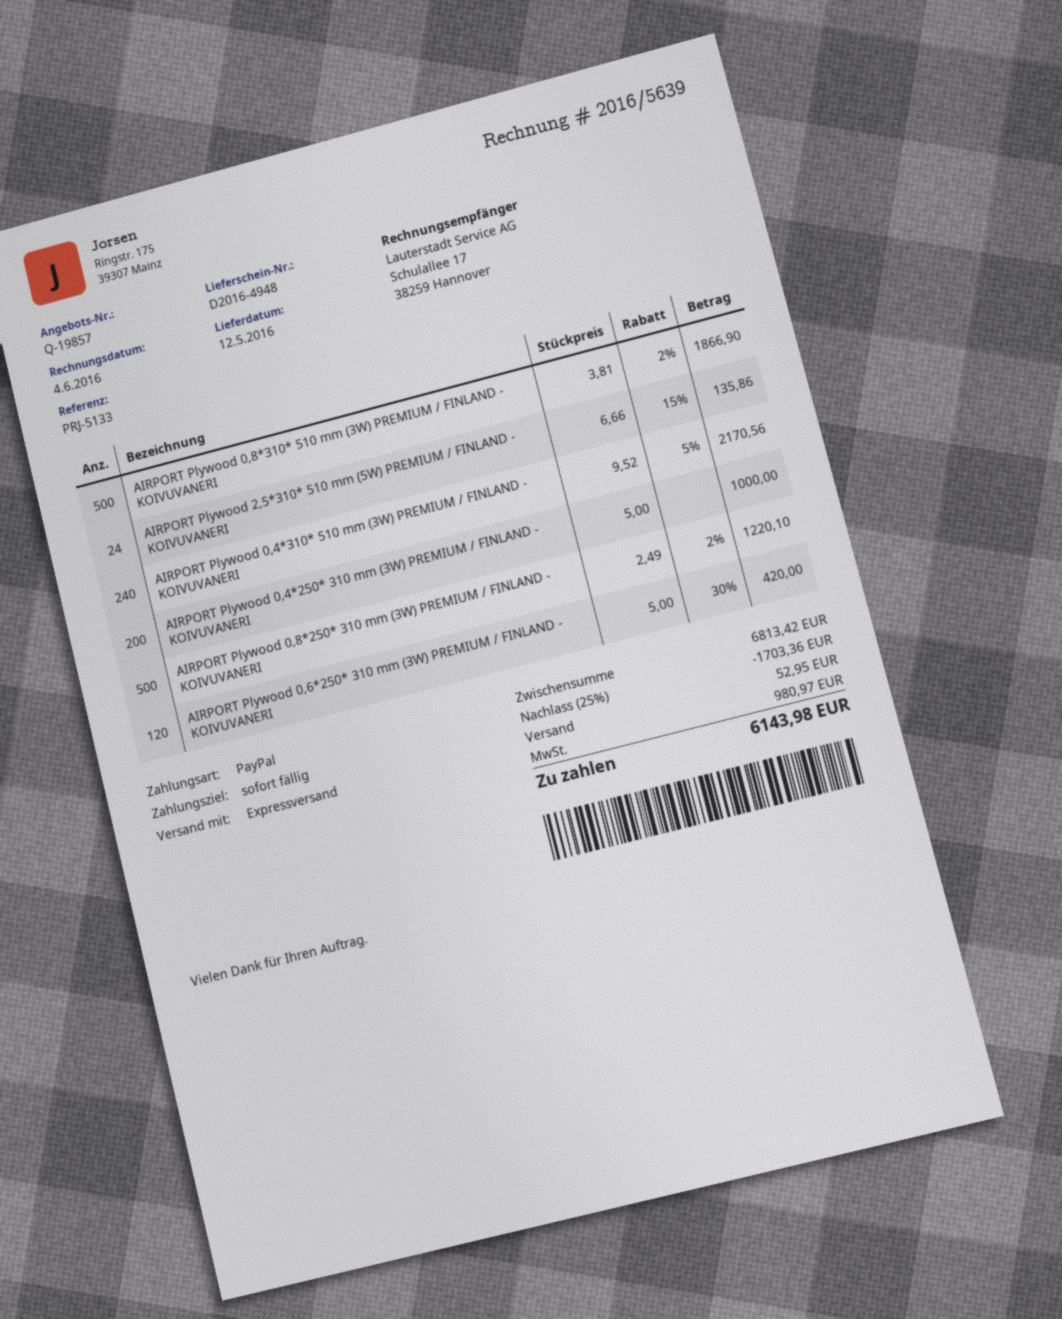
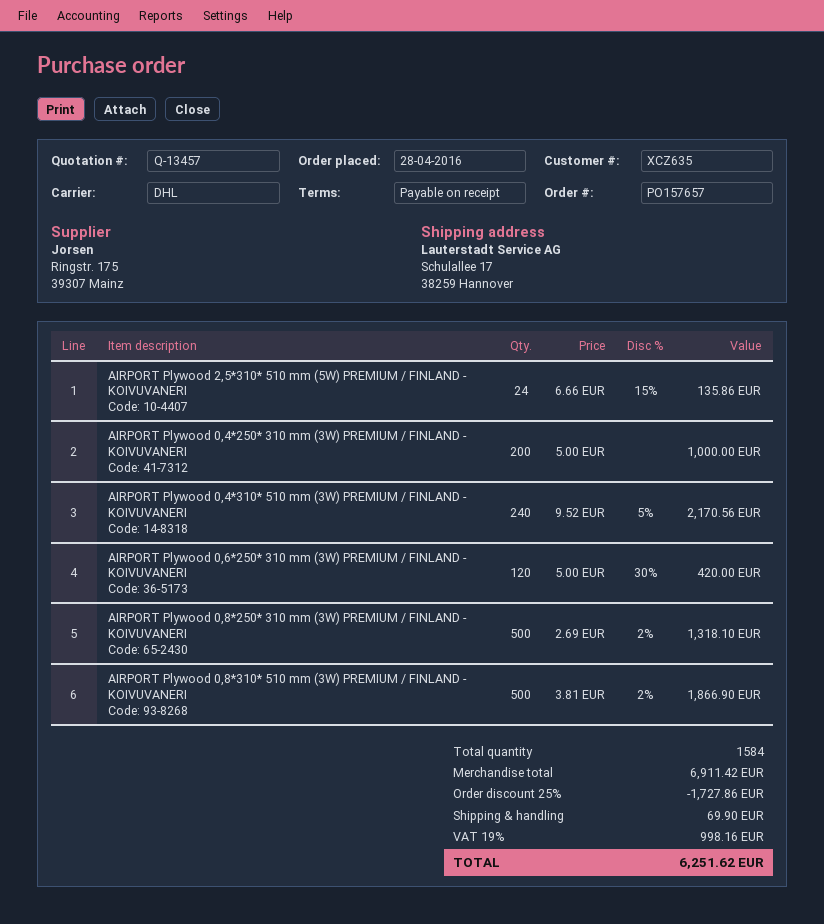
quote number: Q-19857 -> Q-13457
shipping method: express -> DHL
AIRPORT Plywood 0,8*250* 310 mm (3W) PREMIUM / FINLAND - KOIVUVANERI: 500 x 2.49 - 2% = 1220.10 -> 500 x 2.69 - 2% = 1318.10
subtotal: 6813.42 -> 6911.42
discount: 25% = 1703.36 -> 25% = 1727.86
shipping: 52.95 -> 69.90
tax: 980.97 -> 998.16
total: 6143.98 -> 6251.62

